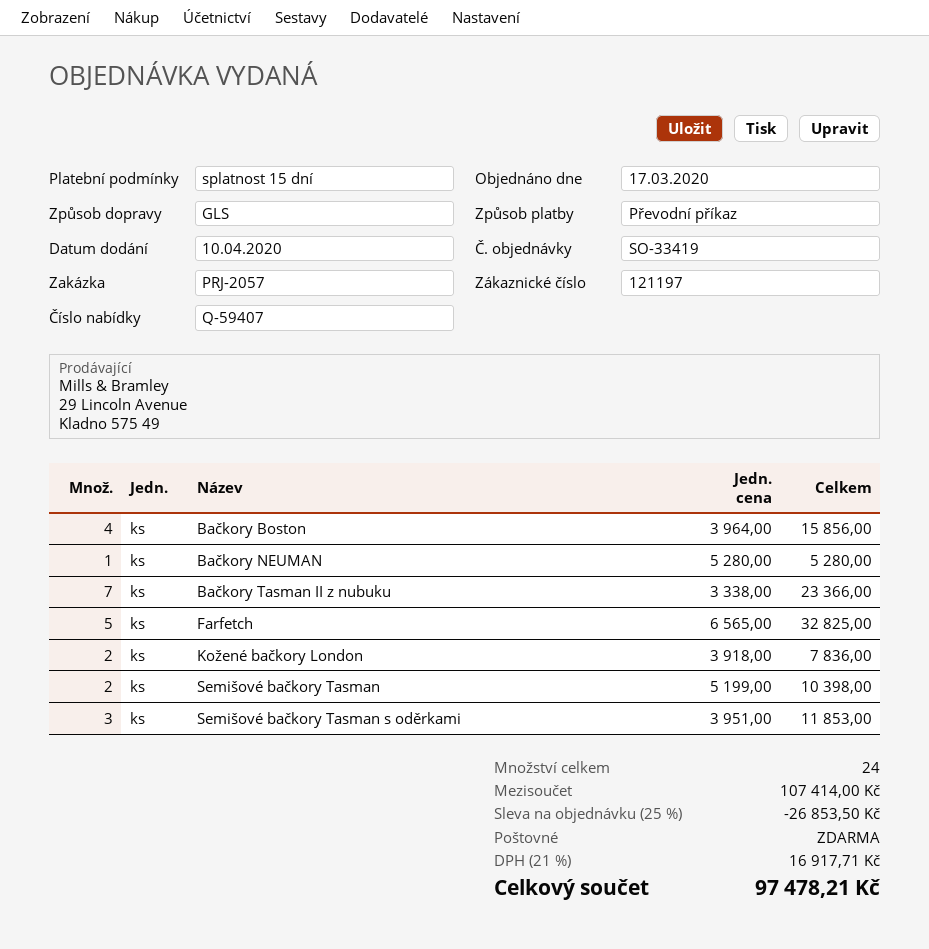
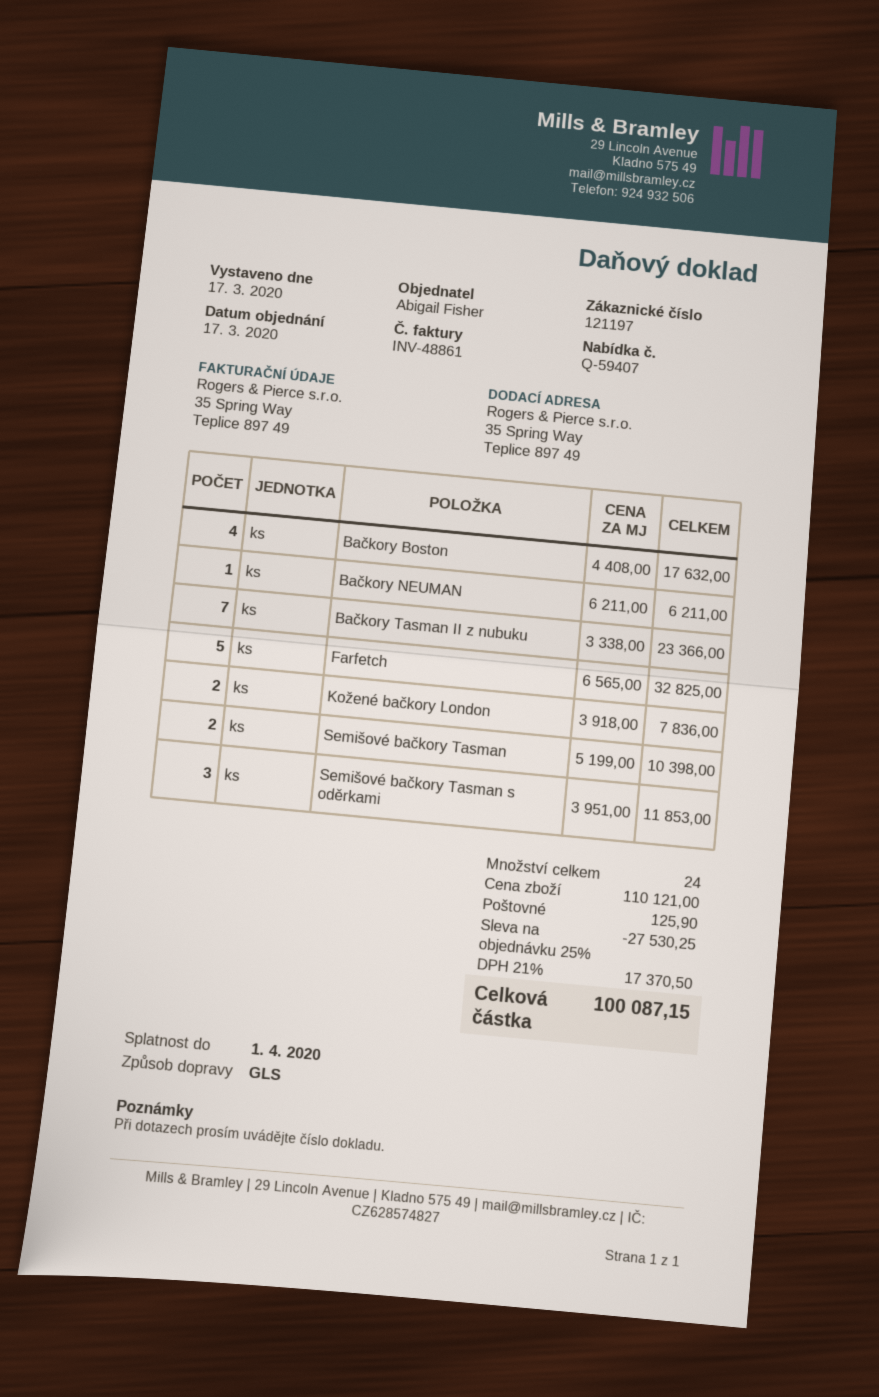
Bačkory Boston: 4 x 3964.00 = 15856.00 -> 4 x 4408.00 = 17632.00
Bačkory NEUMAN: 1 x 5280.00 = 5280.00 -> 1 x 6211.00 = 6211.00
subtotal: 107414.00 -> 110121.00
discount: 25% = 26853.50 -> 25% = 27530.25
shipping: 0.00 -> 125.90
tax: 21% = 16917.71 -> 21% = 17370.50
total: 97478.21 -> 100087.15

